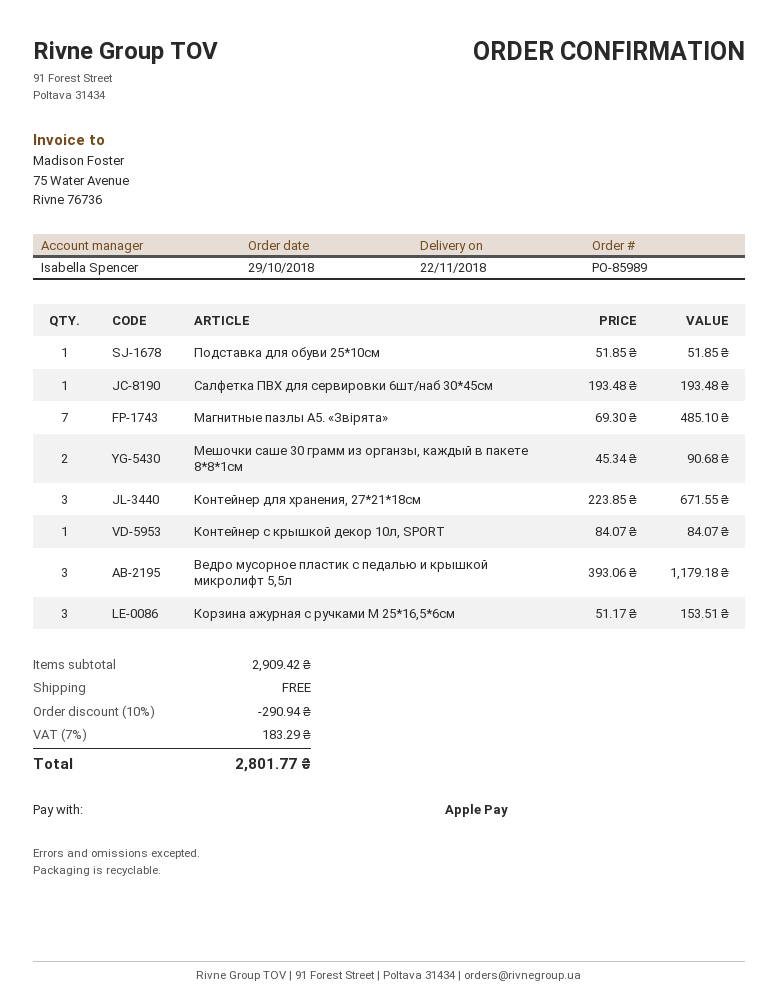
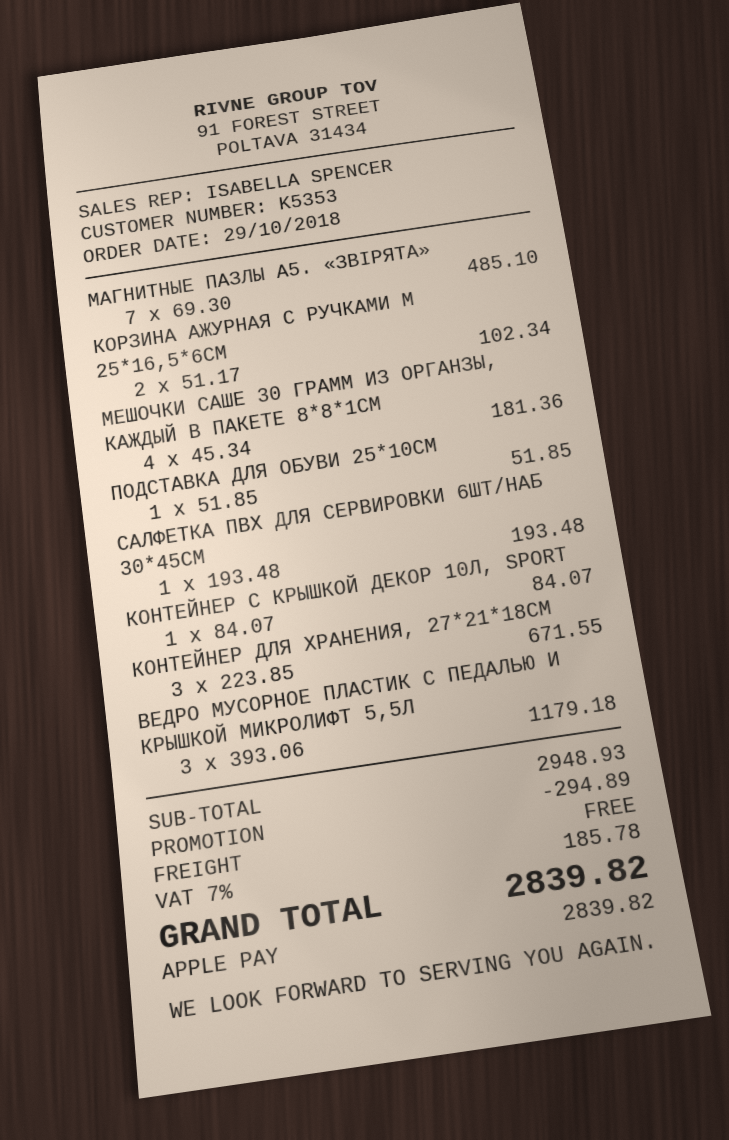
Мешочки саше 30 грамм из органзы, каждый в пакете 8*8*1см: 2 x 45.34 = 90.68 -> 4 x 45.34 = 181.36
Корзина ажурная с ручками M 25*16,5*6см: 3 x 51.17 = 153.51 -> 2 x 51.17 = 102.34
subtotal: 2909.42 -> 2948.93
discount: 290.94 -> 294.89
tax: 7% = 183.29 -> 7% = 185.78
total: 2801.77 -> 2839.82

